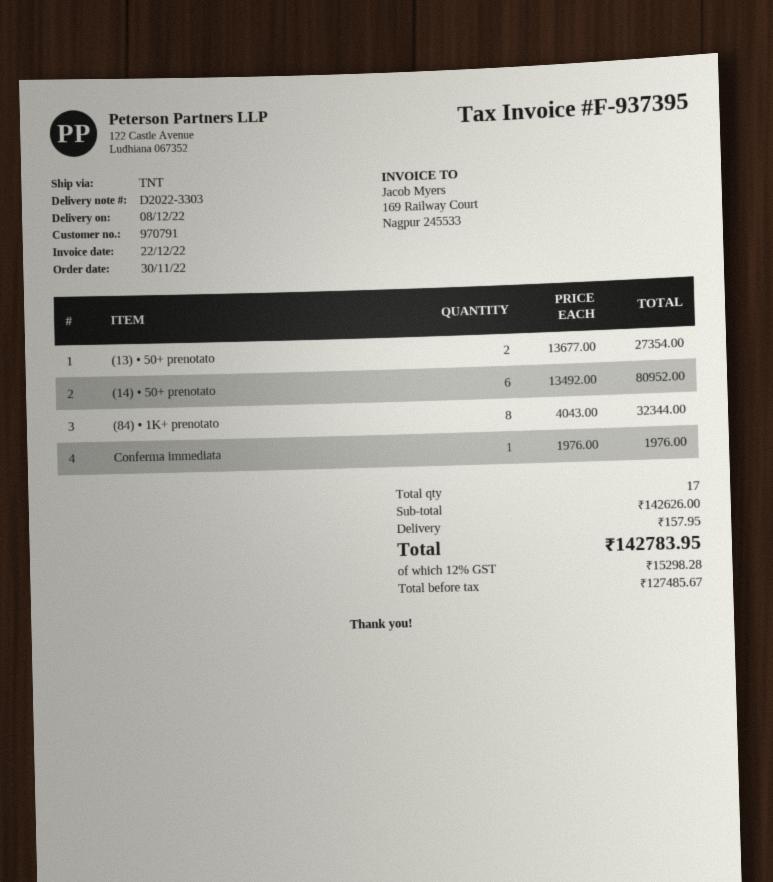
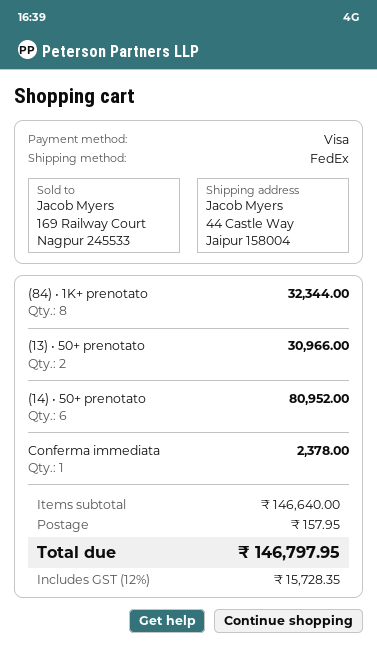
shipping method: TNT -> FedEx
(13) • 50+ prenotato: 2 for 27354.00 -> 2 for 30966.00
Conferma immediata: 1 for 1976.00 -> 1 for 2378.00
subtotal: 142626.00 -> 146640.00
tax: 12% = 15298.28 -> 12% = 15728.35
total: 142783.95 -> 146797.95

